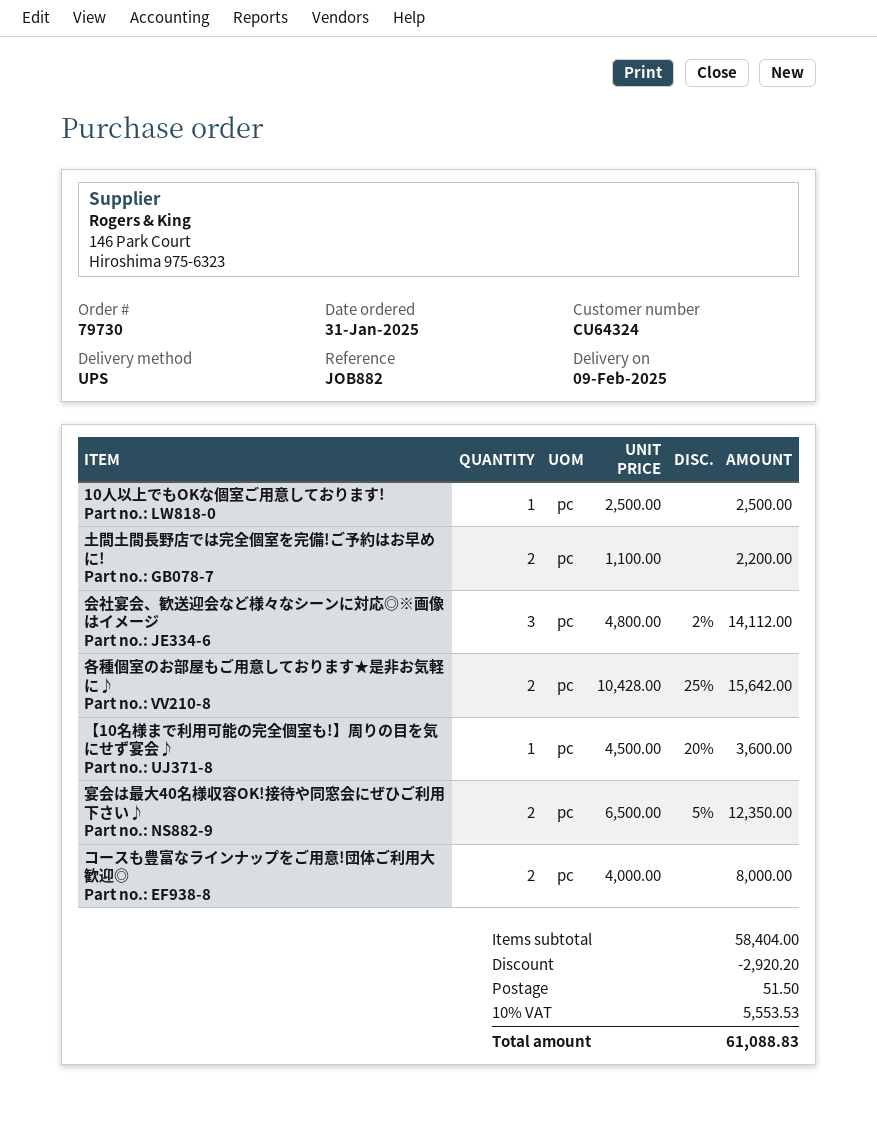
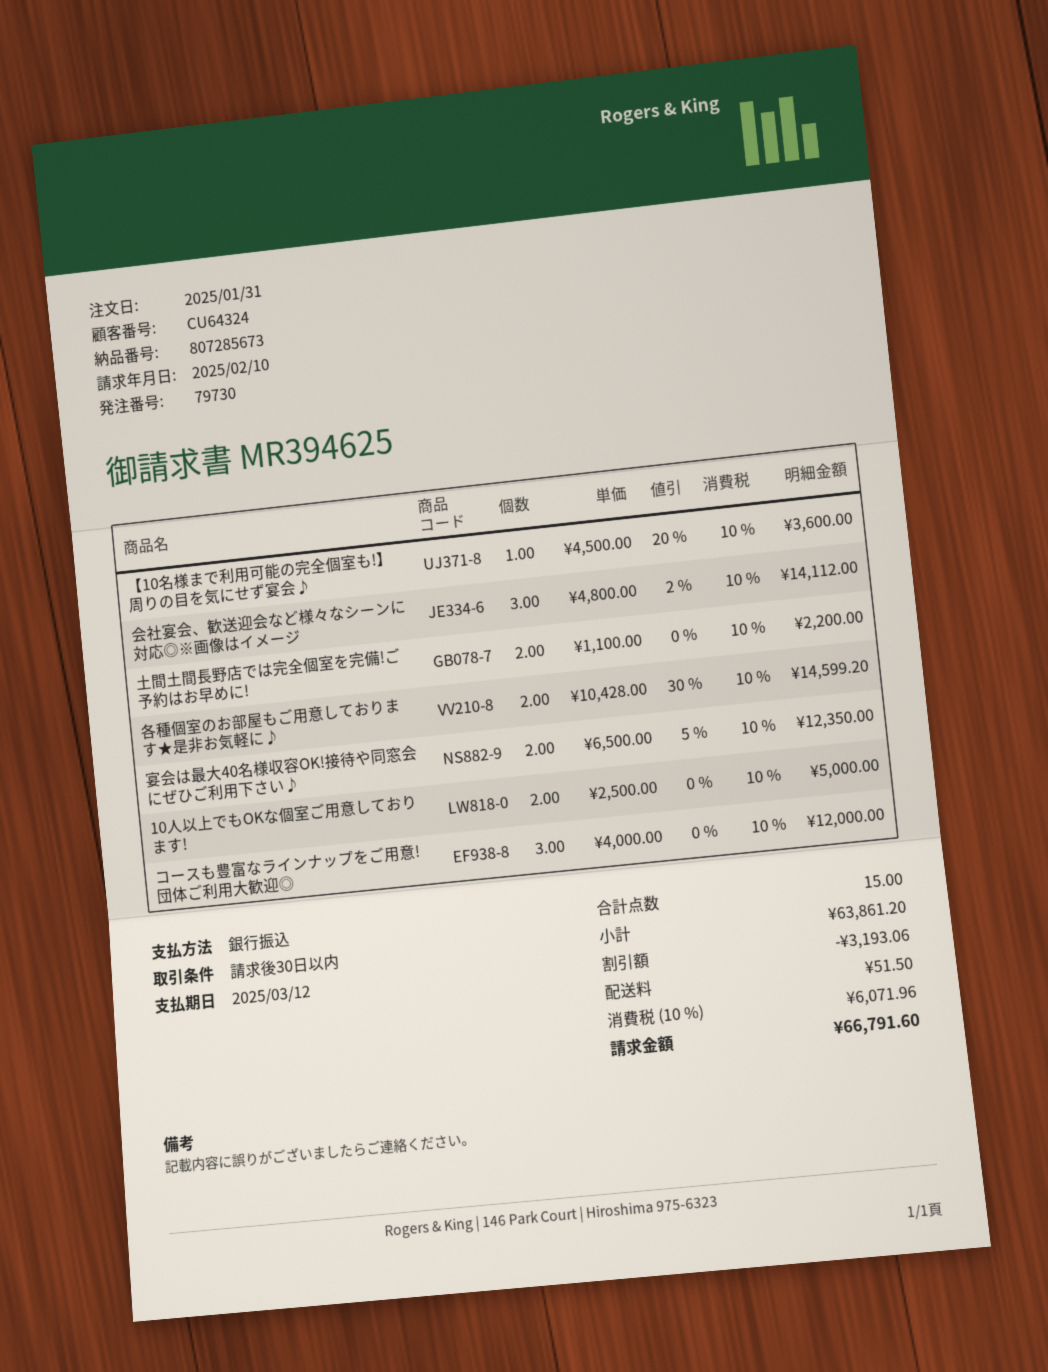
10人以上でもOKな個室ご用意しております!: 1 x 2500.00 = 2500.00 -> 2 x 2500.00 = 5000.00
各種個室のお部屋もご用意しております★是非お気軽に♪: 2 x 10428.00 - 25% = 15642.00 -> 2 x 10428.00 - 30% = 14599.20
コースも豊富なラインナップをご用意!団体ご利用大歓迎◎: 2 x 4000.00 = 8000.00 -> 3 x 4000.00 = 12000.00
subtotal: 58404.00 -> 63861.20
discount: 2920.20 -> 3193.06
tax: 10% = 5553.53 -> 10% = 6071.96
total: 61088.83 -> 66791.60

